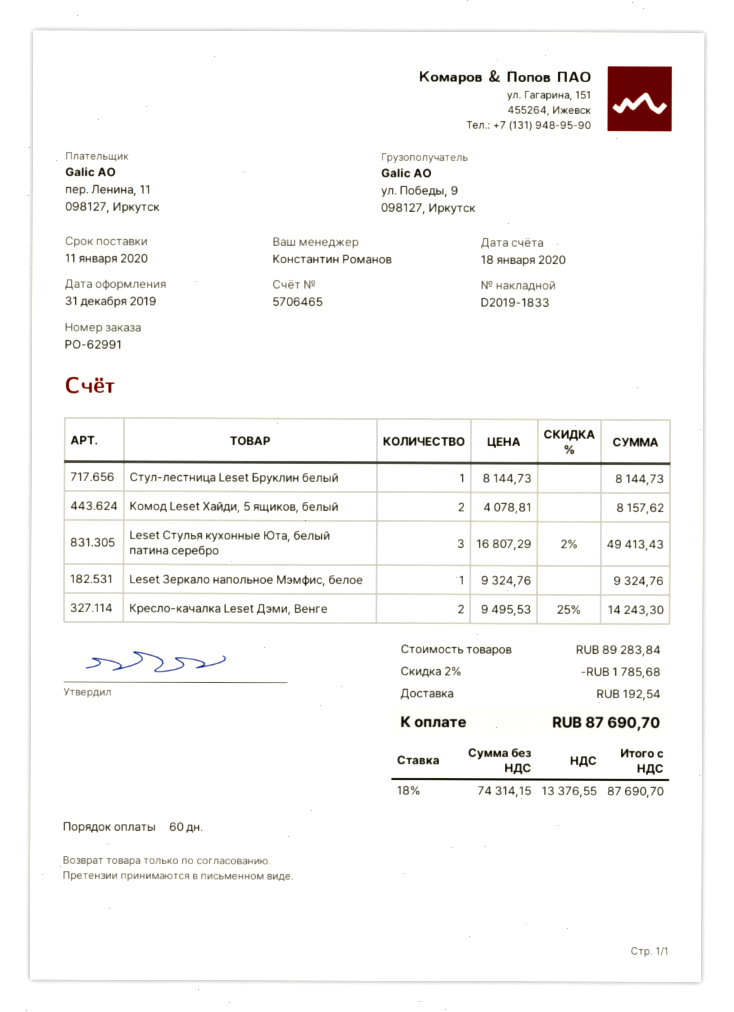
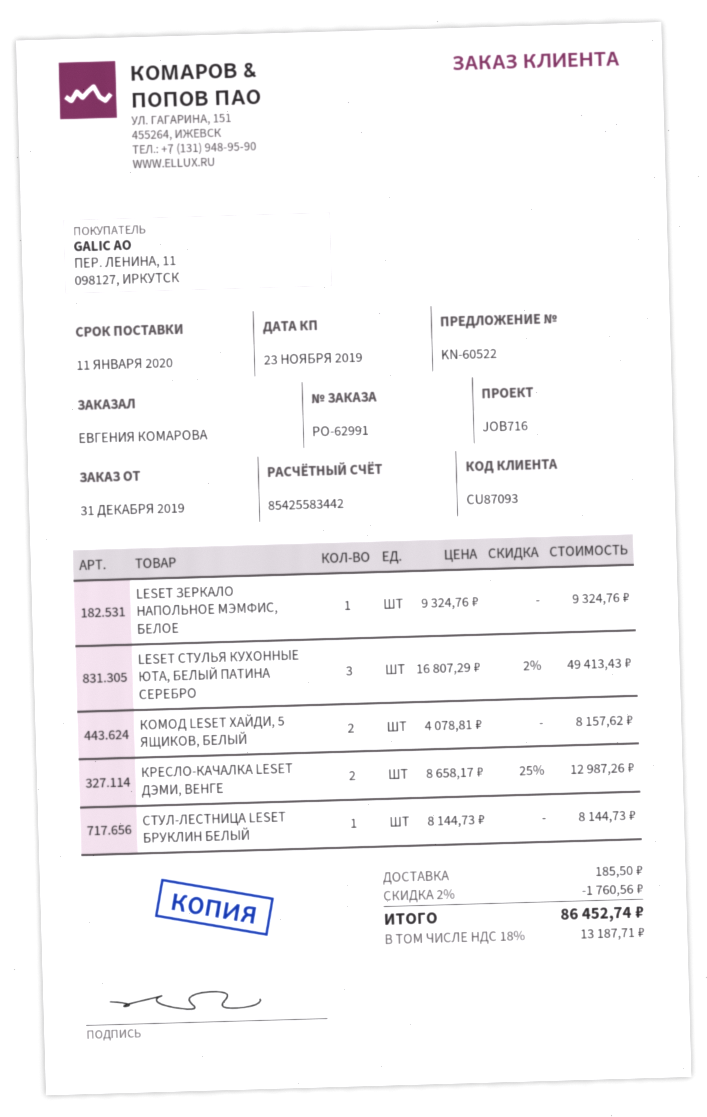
Кресло-качалка Leset Дэми, Венге: 2 x 9495.53 - 25% = 14243.30 -> 2 x 8658.17 - 25% = 12987.26
discount: 2% = 1785.68 -> 2% = 1760.56
shipping: 192.54 -> 185.50
tax: 18% = 13376.55 -> 18% = 13187.71
total: 87690.70 -> 86452.74

